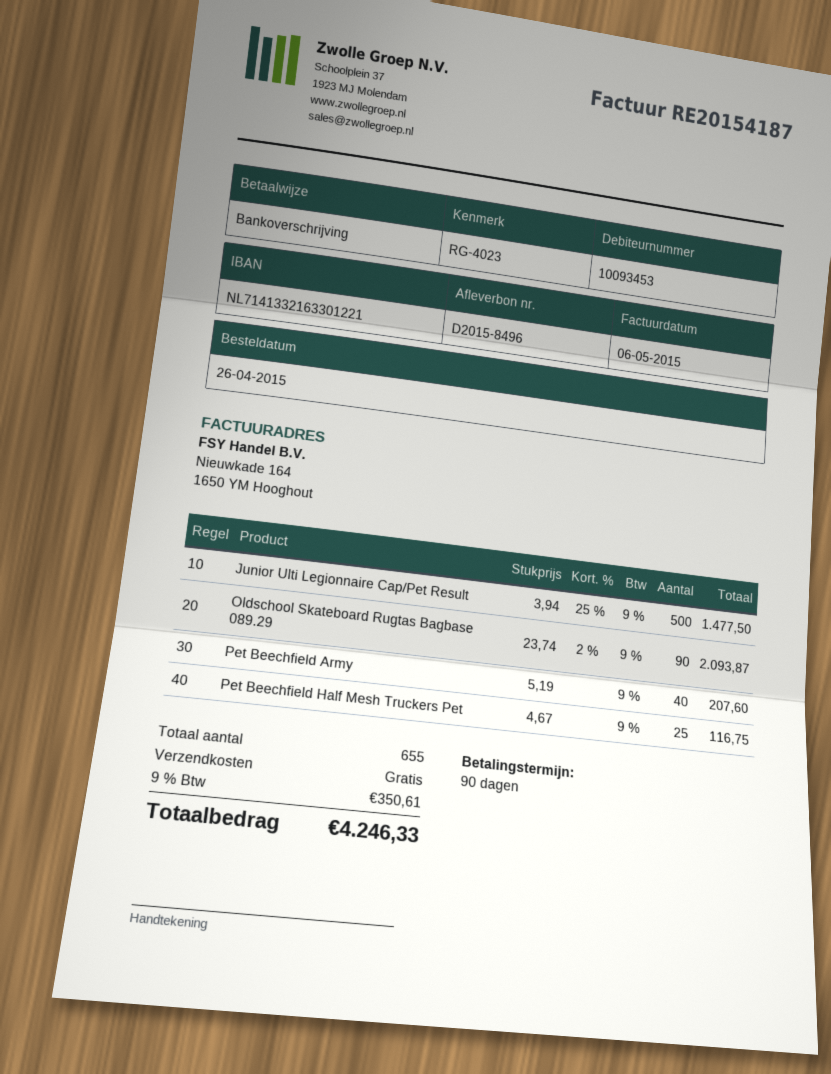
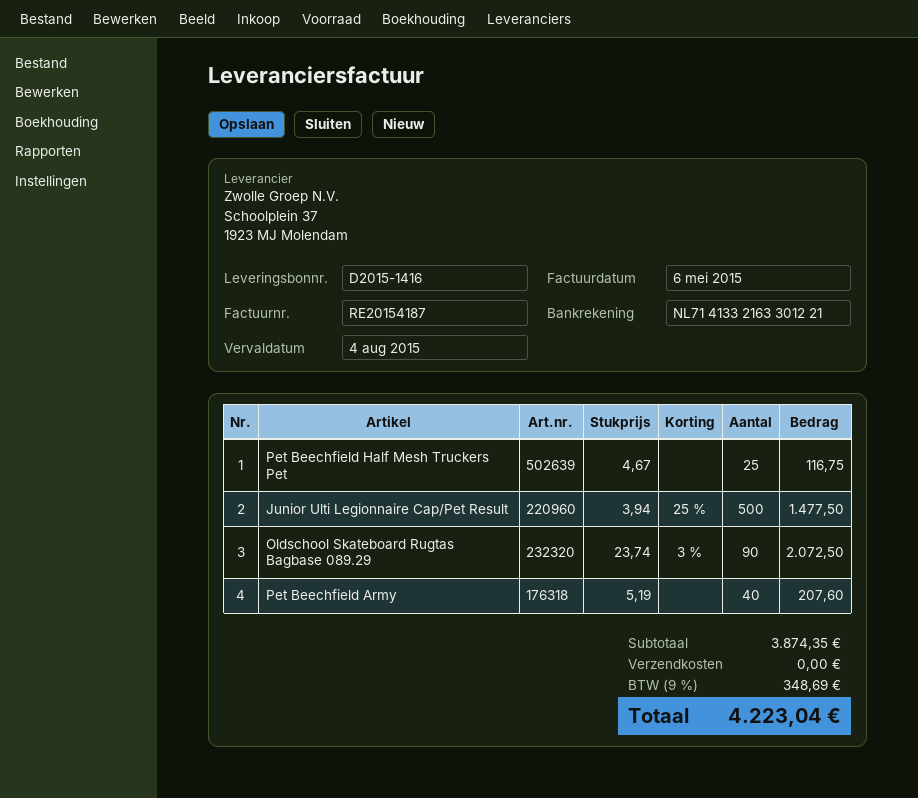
delivery note number: D2015-8496 -> D2015-1416
Oldschool Skateboard Rugtas Bagbase 089.29: 90 x 23.74 - 2% = 2093.87 -> 90 x 23.74 - 3% = 2072.50
tax: 9% = 350.61 -> 9% = 348.69
total: 4246.33 -> 4223.04

